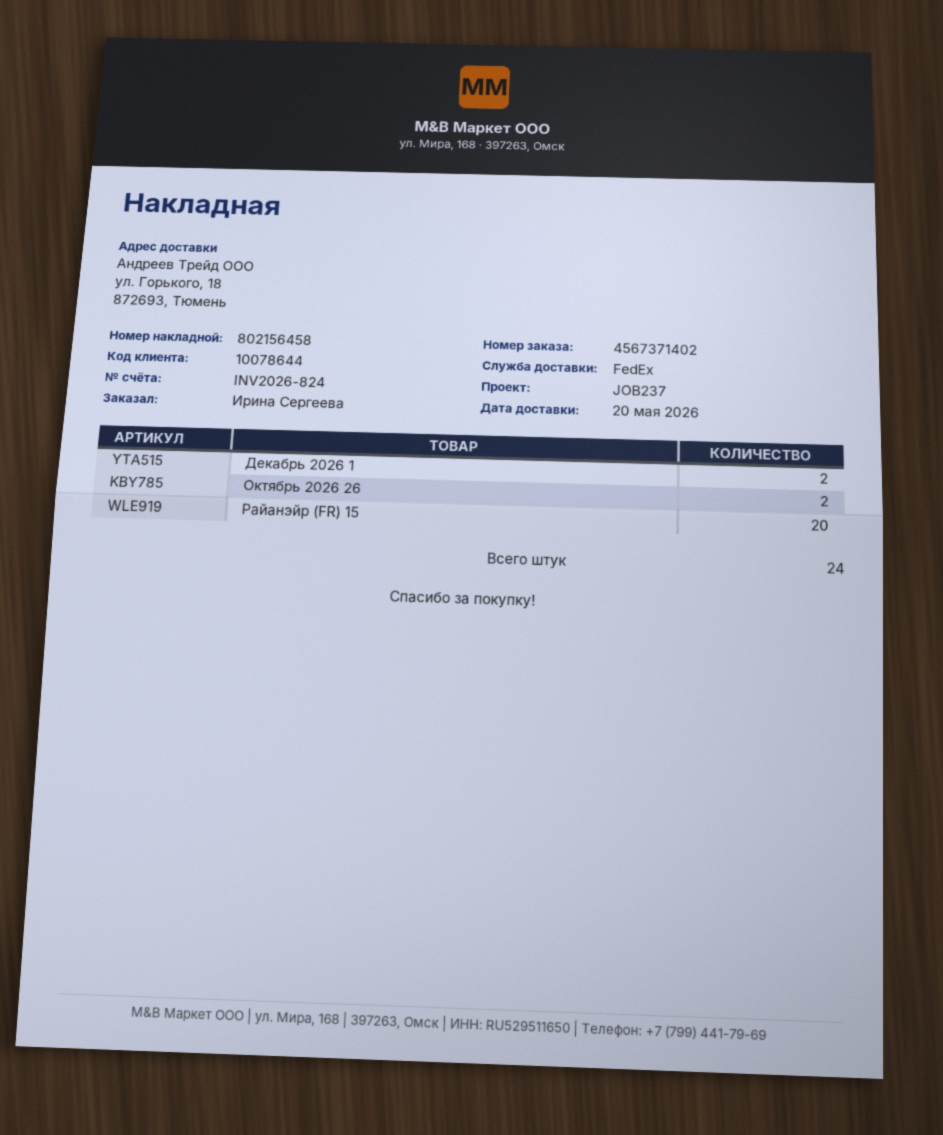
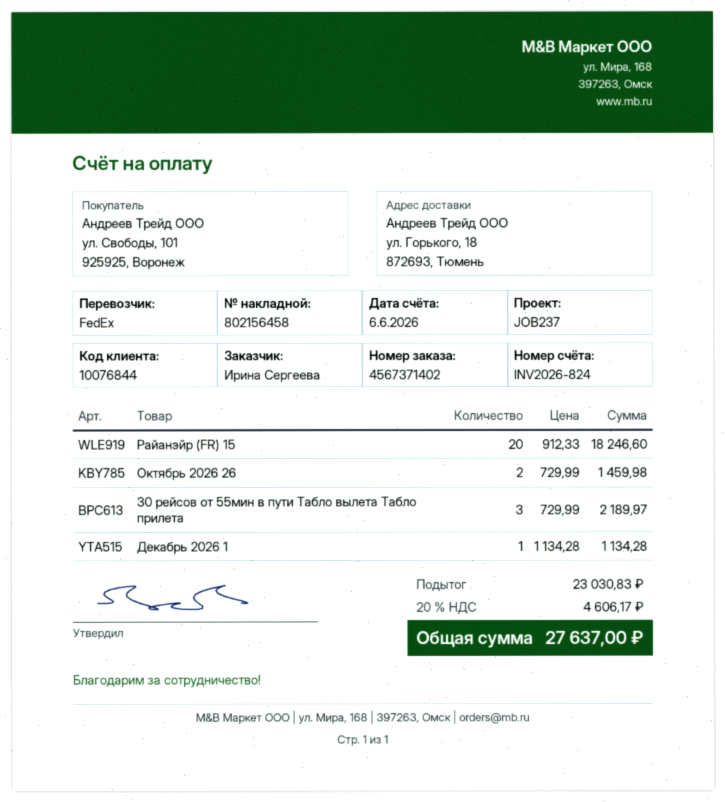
customer number: 10078644 -> 10076844
Декабрь 2026 1: 2 -> 1
30 рейсов от 55мин в пути Табло вылета Табло прилета: none -> 3

